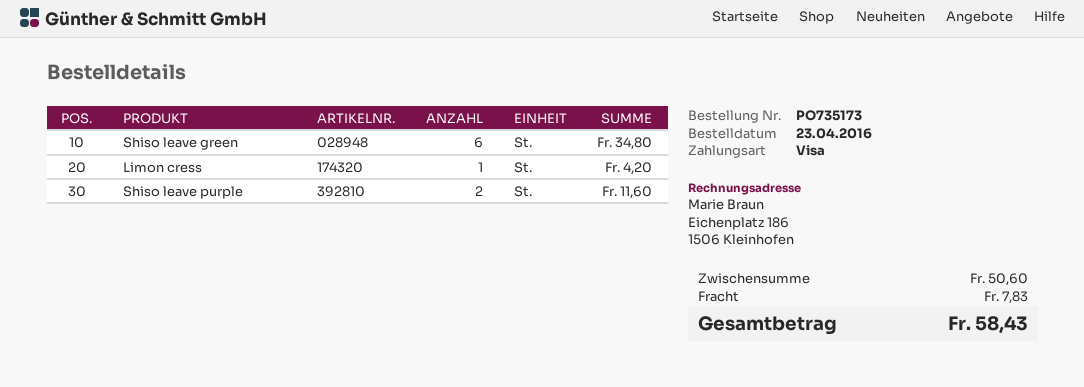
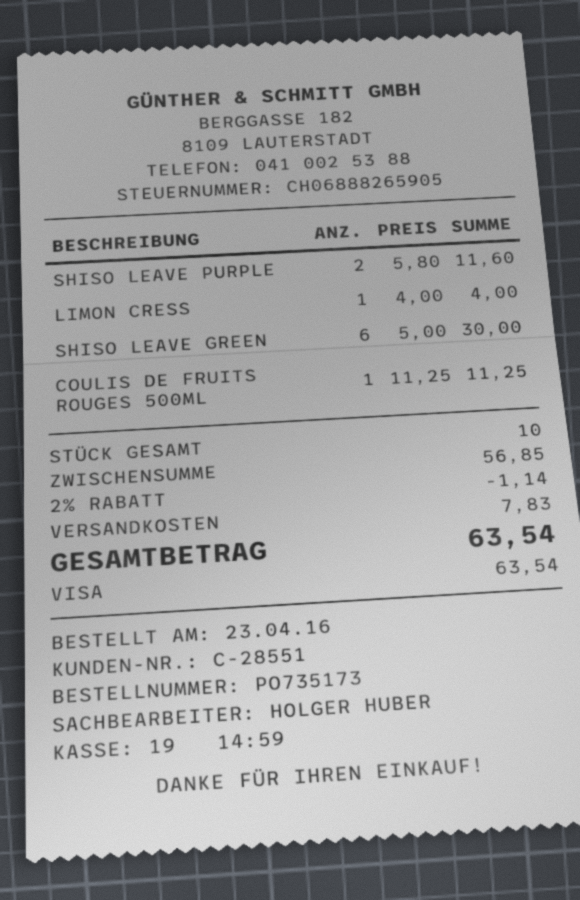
Shiso leave green: 6 for 34.80 -> 6 for 30.00
Limon cress: 1 for 4.20 -> 1 for 4.00
COULIS DE FRUITS ROUGES 500ML: none -> 1 for 11.25
subtotal: 50.60 -> 56.85
discount: none -> 2% = 1.14
total: 58.43 -> 63.54

